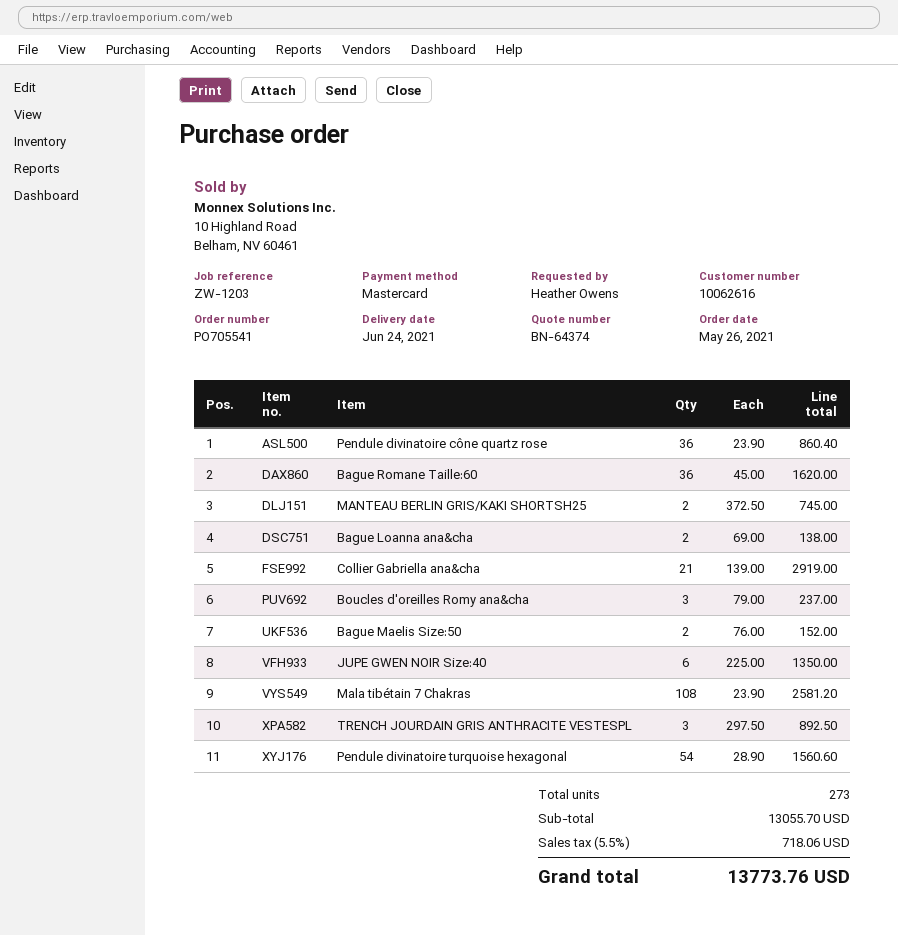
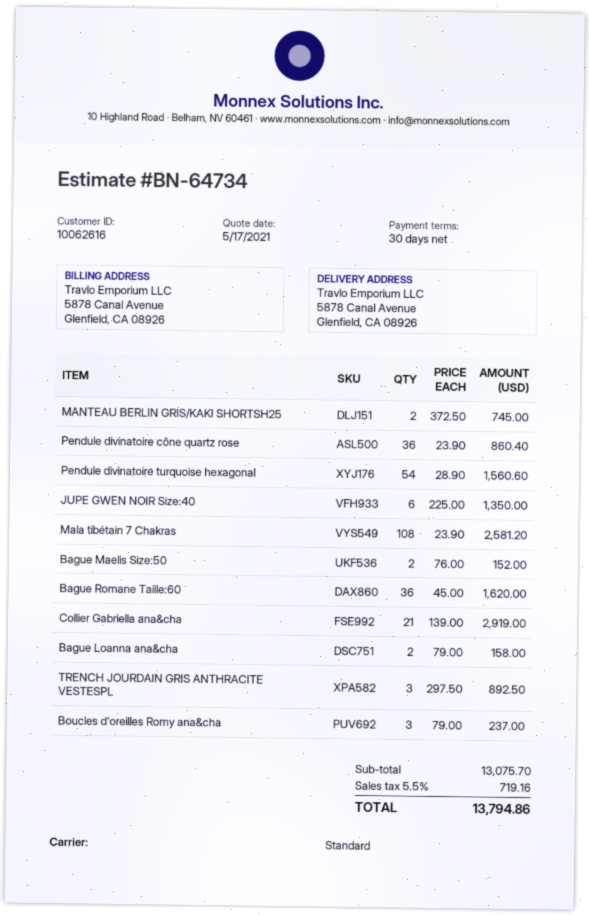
quote number: BN-64374 -> BN-64734
Bague Loanna ana&cha: 2 x 69.00 = 138.00 -> 2 x 79.00 = 158.00
subtotal: 13055.70 -> 13075.70
tax: 5.5% = 718.06 -> 5.5% = 719.16
total: 13773.76 -> 13794.86

